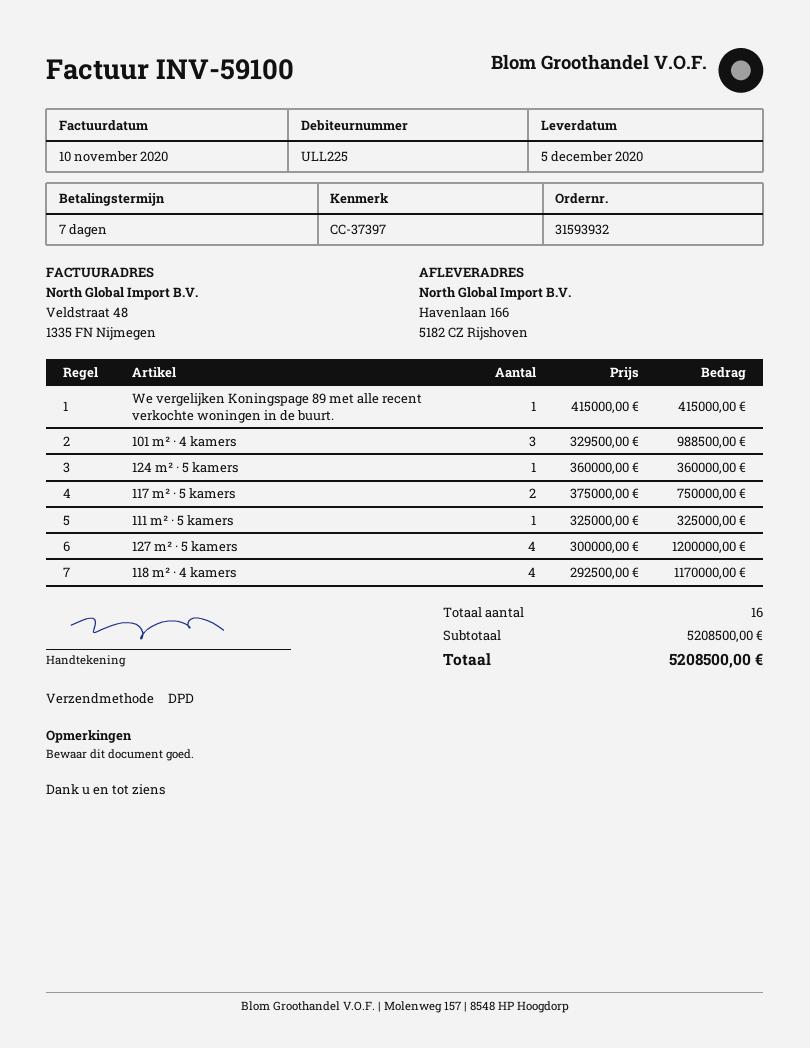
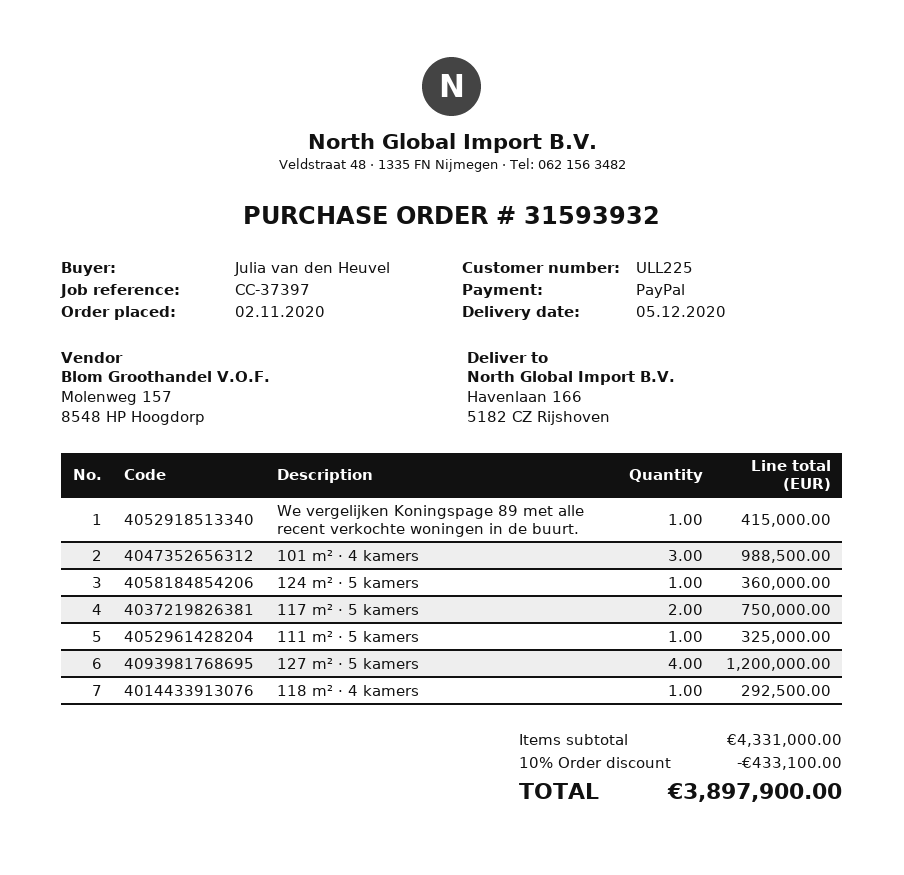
118 m² · 4 kamers: 4 for 1170000.00 -> 1 for 292500.00
subtotal: 5208500.00 -> 4331000.00
discount: none -> 10% = 433100.00
total: 5208500.00 -> 3897900.00

